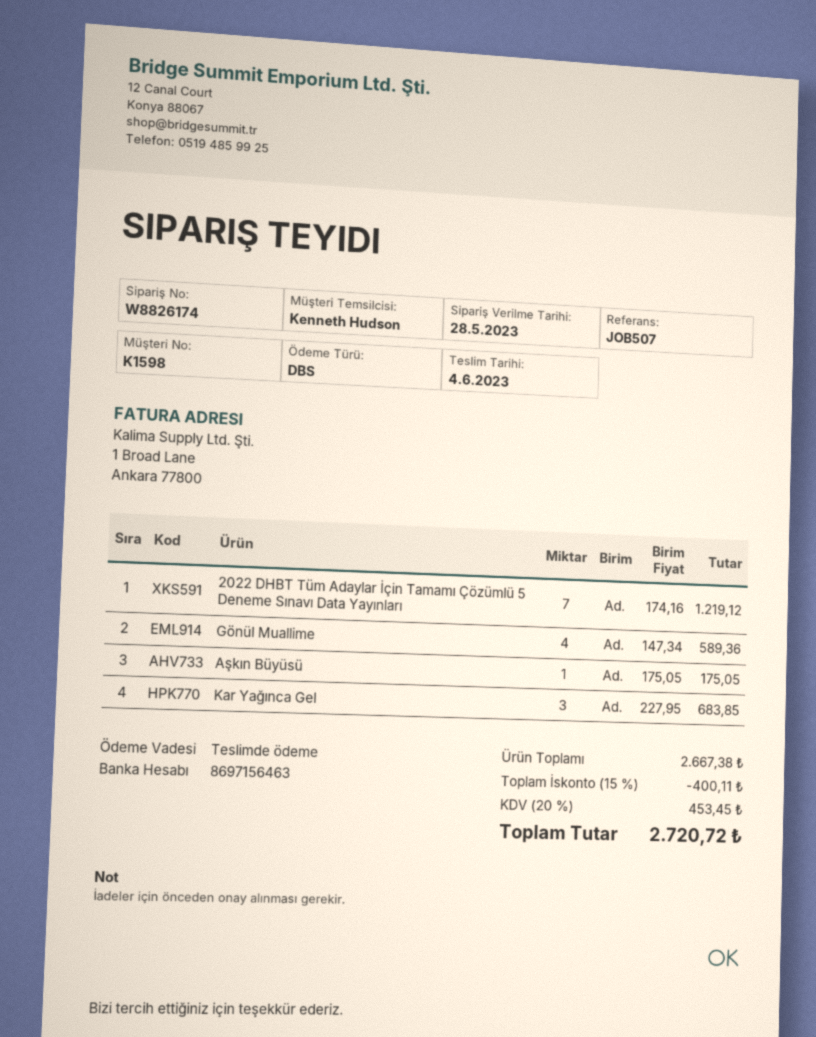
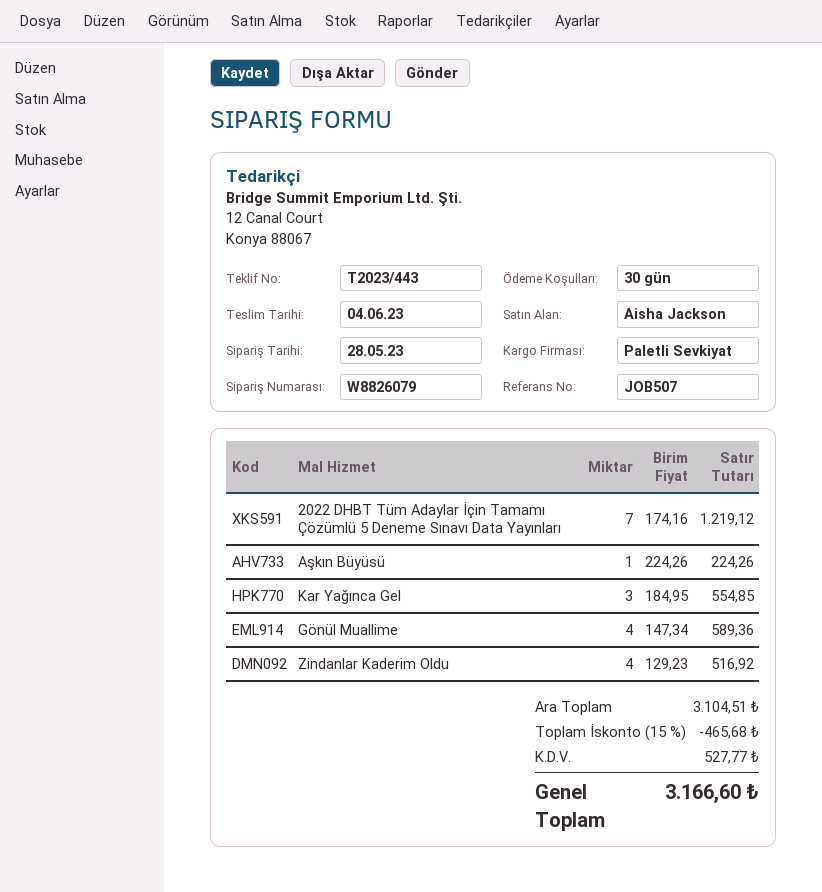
order number: W8826174 -> W8826079
payment terms: on receipt -> 30 days
Aşkın Büyüsü: 1 x 175.05 = 175.05 -> 1 x 224.26 = 224.26
Kar Yağınca Gel: 3 x 227.95 = 683.85 -> 3 x 184.95 = 554.85
Zindanlar Kaderim Oldu: none -> 4 x 129.23 = 516.92
subtotal: 2667.38 -> 3104.51
discount: 15% = 400.11 -> 15% = 465.68
tax: 453.45 -> 527.77
total: 2720.72 -> 3166.60

